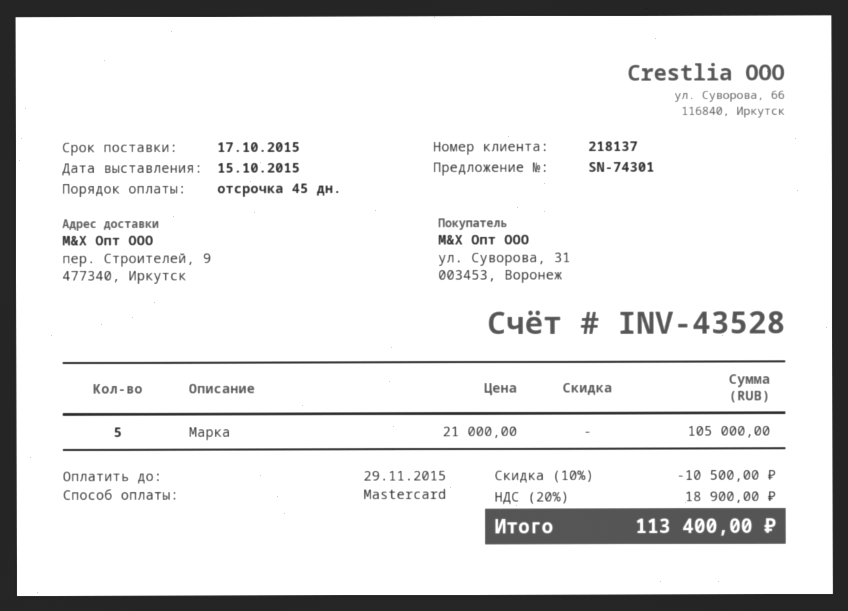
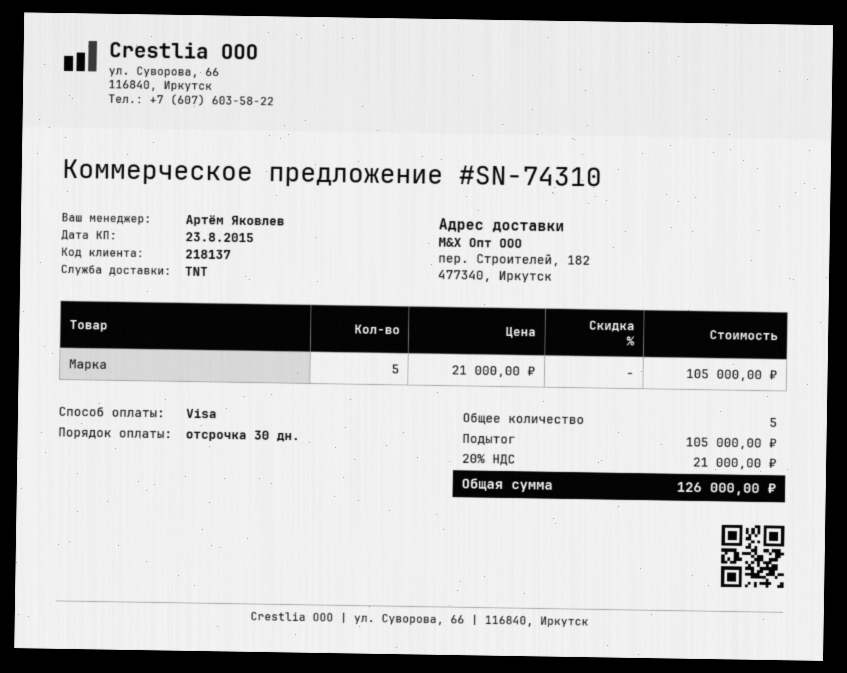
quote number: SN-74301 -> SN-74310
payment terms: 45 days -> 30 days
payment method: Mastercard -> Visa
ship to: пер. Строителей, 9, 477340, Иркутск -> пер. Строителей, 182, 477340, Иркутск
discount: 10% = 10500.00 -> none
tax: 20% = 18900.00 -> 20% = 21000.00
total: 113400.00 -> 126000.00

